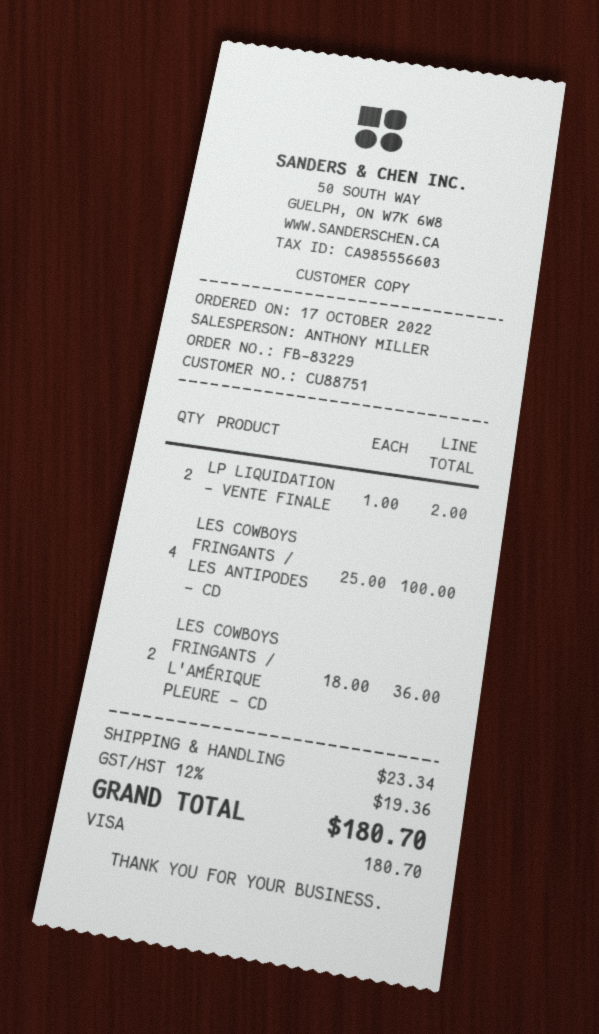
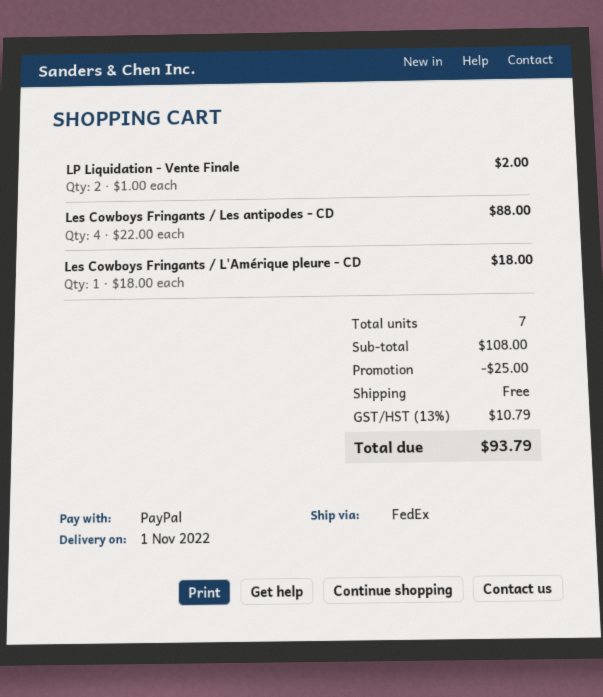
payment method: Visa -> PayPal
LES COWBOYS FRINGANTS / LES ANTIPODES - CD: 4 x 25.00 = 100.00 -> 4 x 22.00 = 88.00
LES COWBOYS FRINGANTS / L'AMÉRIQUE PLEURE - CD: 2 x 18.00 = 36.00 -> 1 x 18.00 = 18.00
discount: none -> 25.00
shipping: 23.34 -> 0.00
tax: 12% = 19.36 -> 13% = 10.79
total: 180.70 -> 93.79

